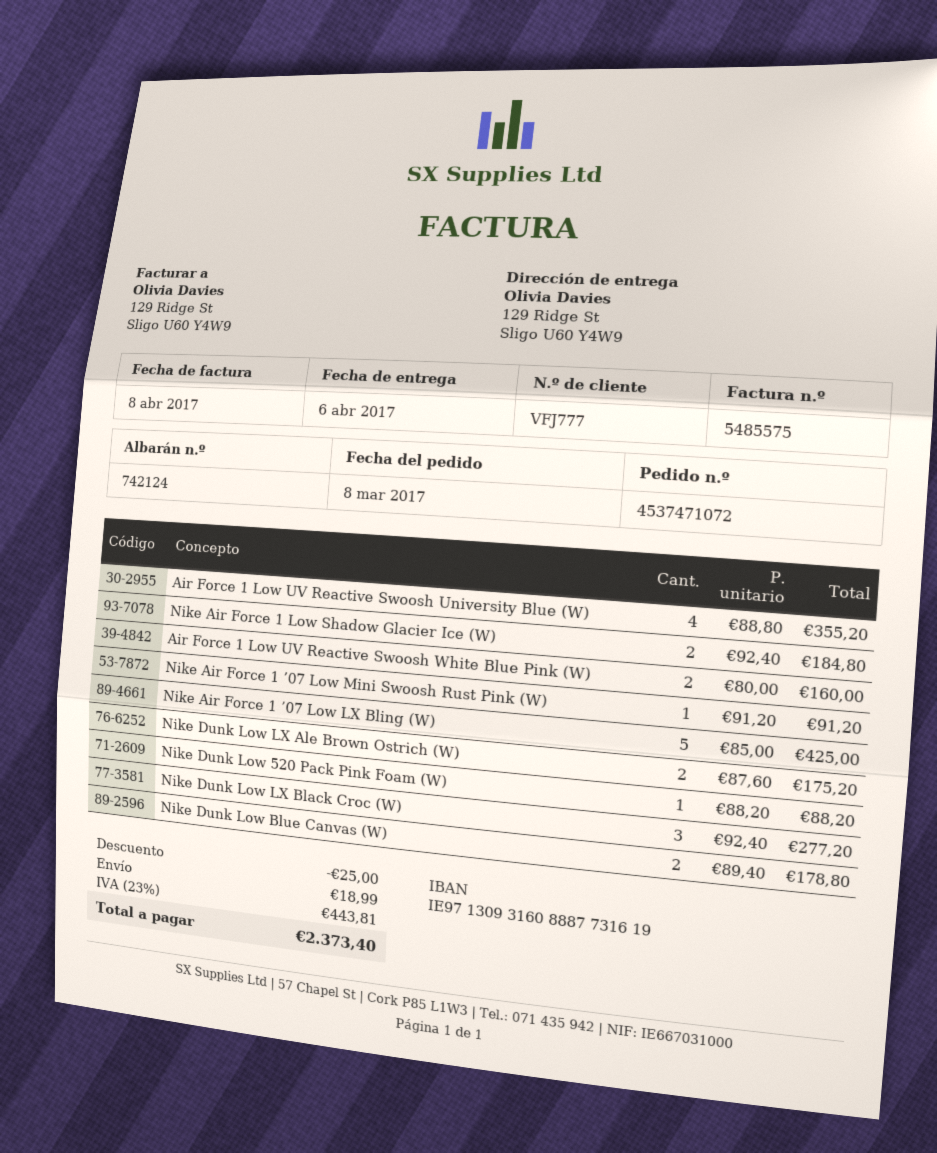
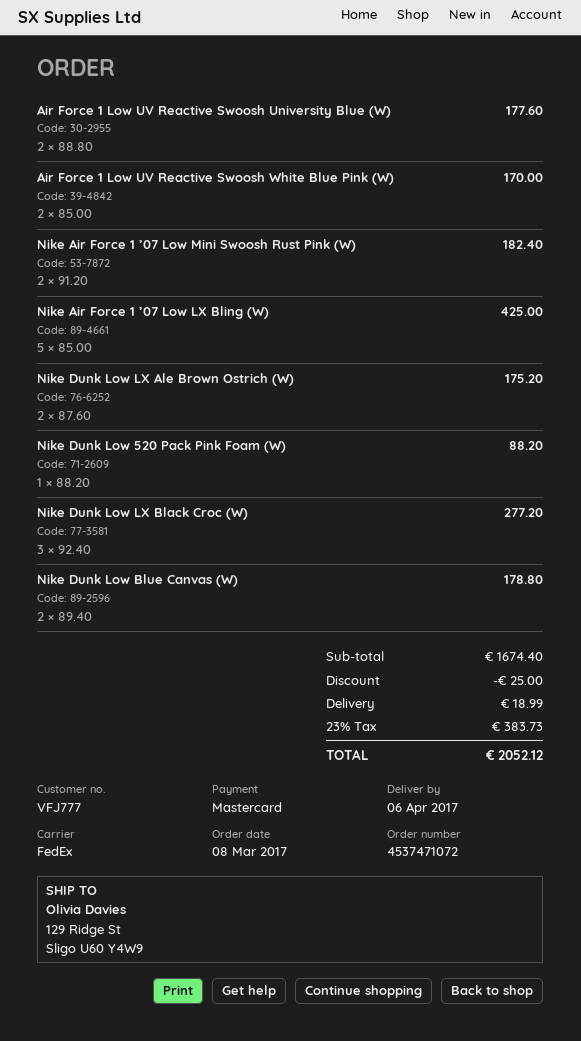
Air Force 1 Low UV Reactive Swoosh University Blue (W): 4 x 88.80 = 355.20 -> 2 x 88.80 = 177.60
Nike Air Force 1 Low Shadow Glacier Ice (W): 2 x 92.40 = 184.80 -> none
Air Force 1 Low UV Reactive Swoosh White Blue Pink (W): 2 x 80.00 = 160.00 -> 2 x 85.00 = 170.00
Nike Air Force 1 ’07 Low Mini Swoosh Rust Pink (W): 1 x 91.20 = 91.20 -> 2 x 91.20 = 182.40
tax: 23% = 443.81 -> 23% = 383.73
total: 2373.40 -> 2052.12

